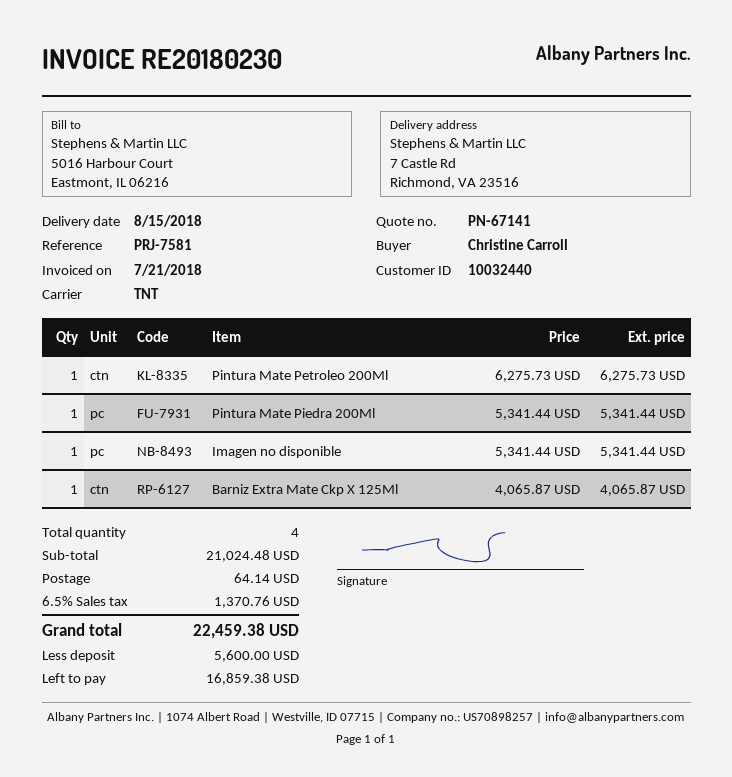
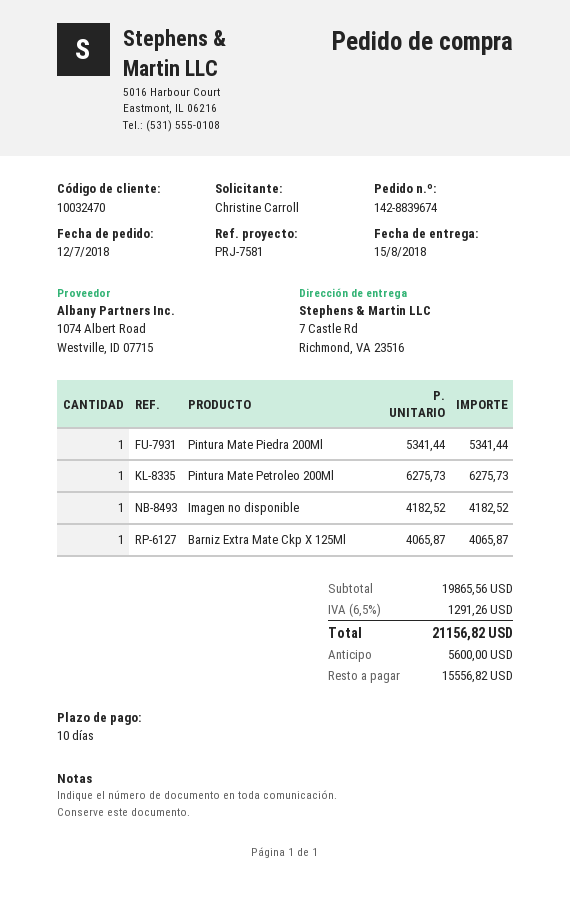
customer number: 10032440 -> 10032470
Imagen no disponible: 1 x 5341.44 = 5341.44 -> 1 x 4182.52 = 4182.52
subtotal: 21024.48 -> 19865.56
shipping: 64.14 -> none
tax: 6.5% = 1370.76 -> 6.5% = 1291.26
total: 22459.38 -> 21156.82
balance: 16859.38 -> 15556.82

